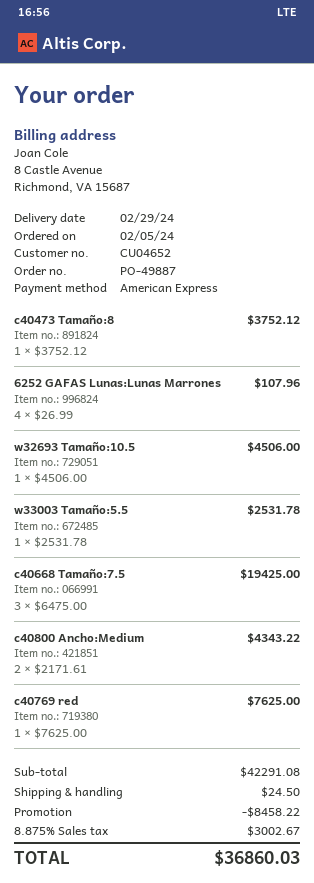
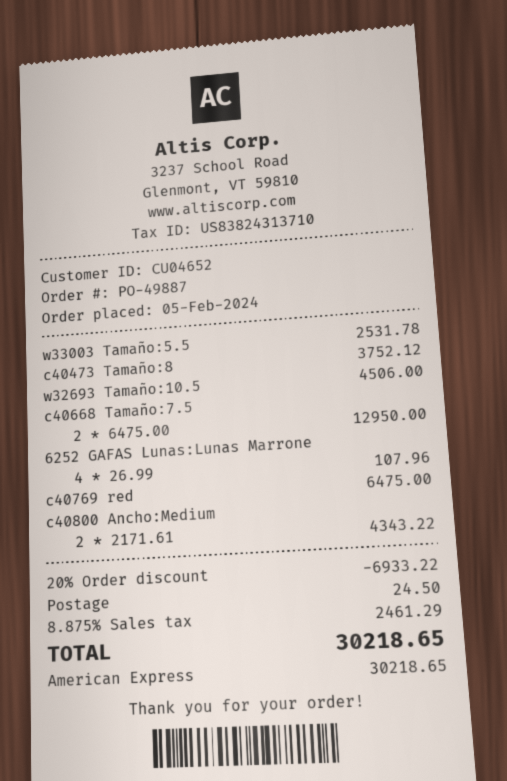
c40668 Tamaño:7.5: 3 x 6475.00 = 19425.00 -> 2 x 6475.00 = 12950.00
c40769 red: 1 x 7625.00 = 7625.00 -> 1 x 6475.00 = 6475.00
discount: 8458.22 -> 6933.22
tax: 8.875% = 3002.67 -> 8.875% = 2461.29
total: 36860.03 -> 30218.65

